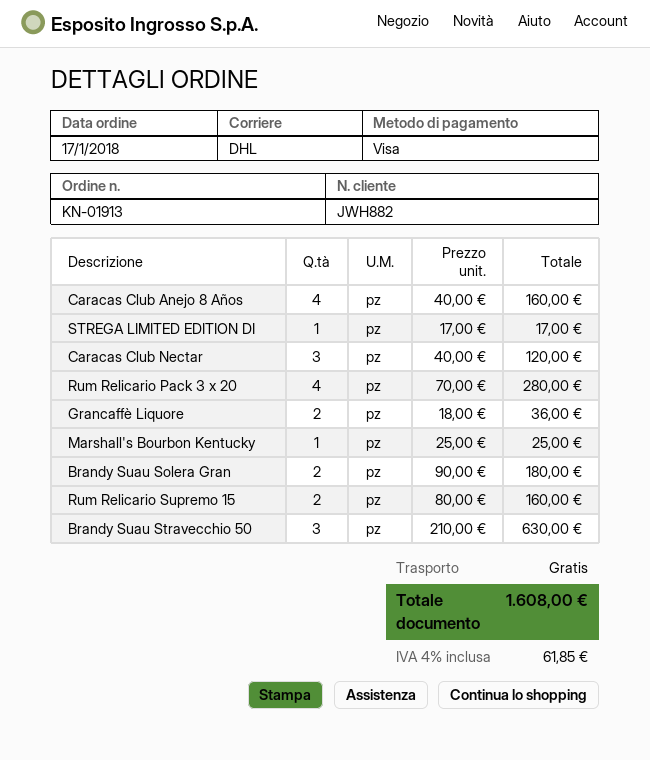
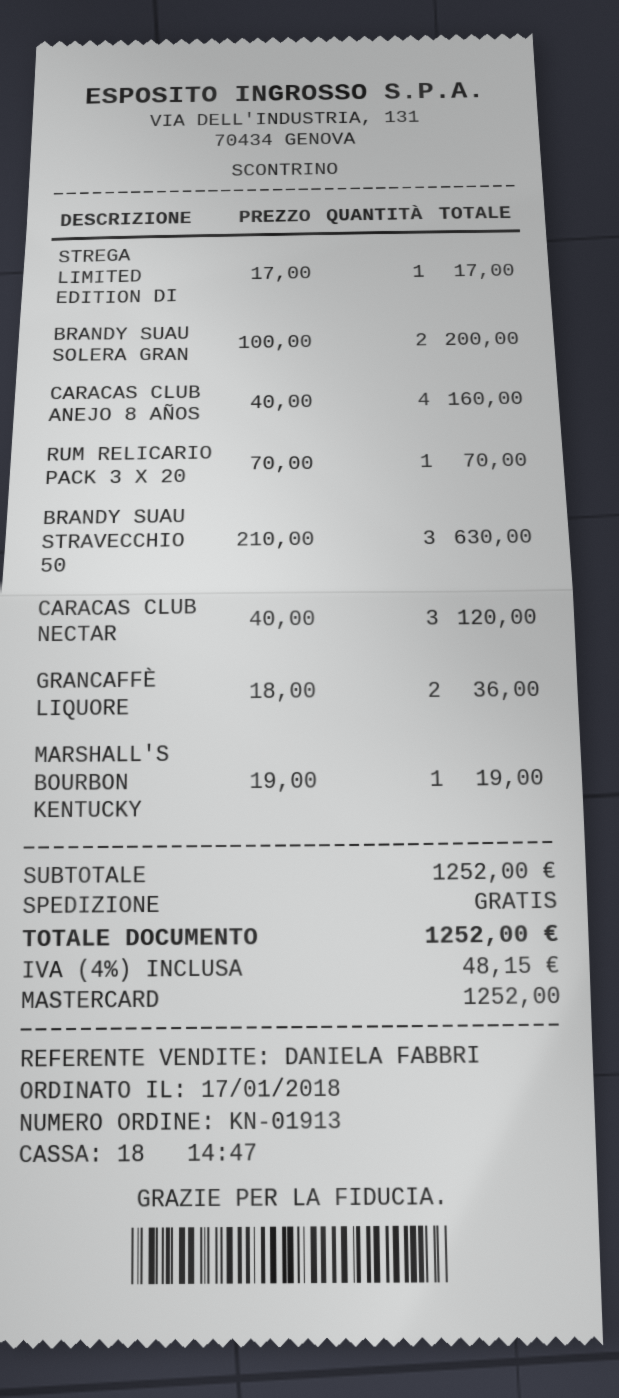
payment method: Visa -> Mastercard
Rum Relicario Pack 3 x 20: 4 x 70.00 = 280.00 -> 1 x 70.00 = 70.00
Marshall's Bourbon Kentucky: 1 x 25.00 = 25.00 -> 1 x 19.00 = 19.00
Brandy Suau Solera Gran: 2 x 90.00 = 180.00 -> 2 x 100.00 = 200.00
Rum Relicario Supremo 15: 2 x 80.00 = 160.00 -> none
tax: 4% = 61.85 -> 4% = 48.15
total: 1608.00 -> 1252.00

